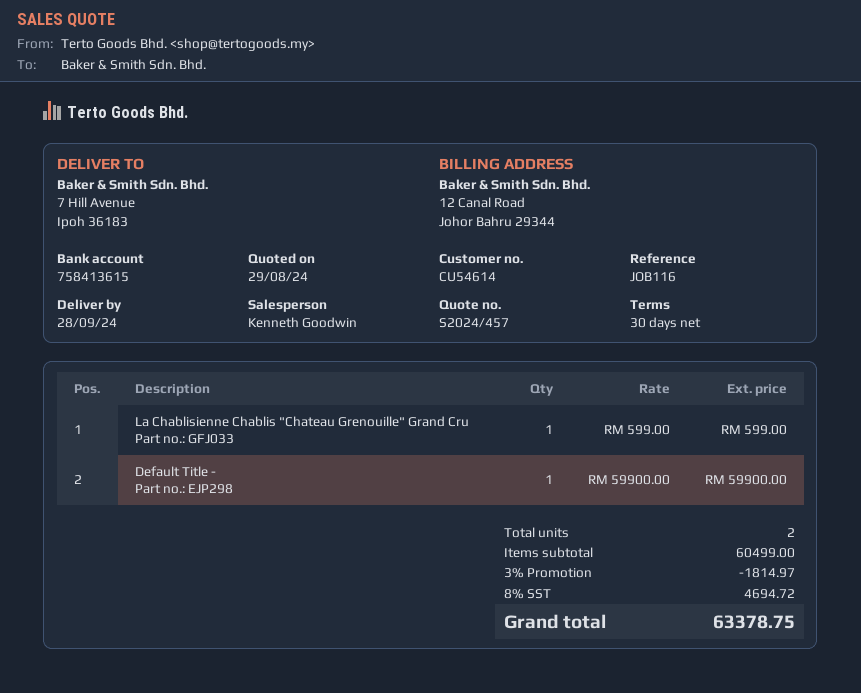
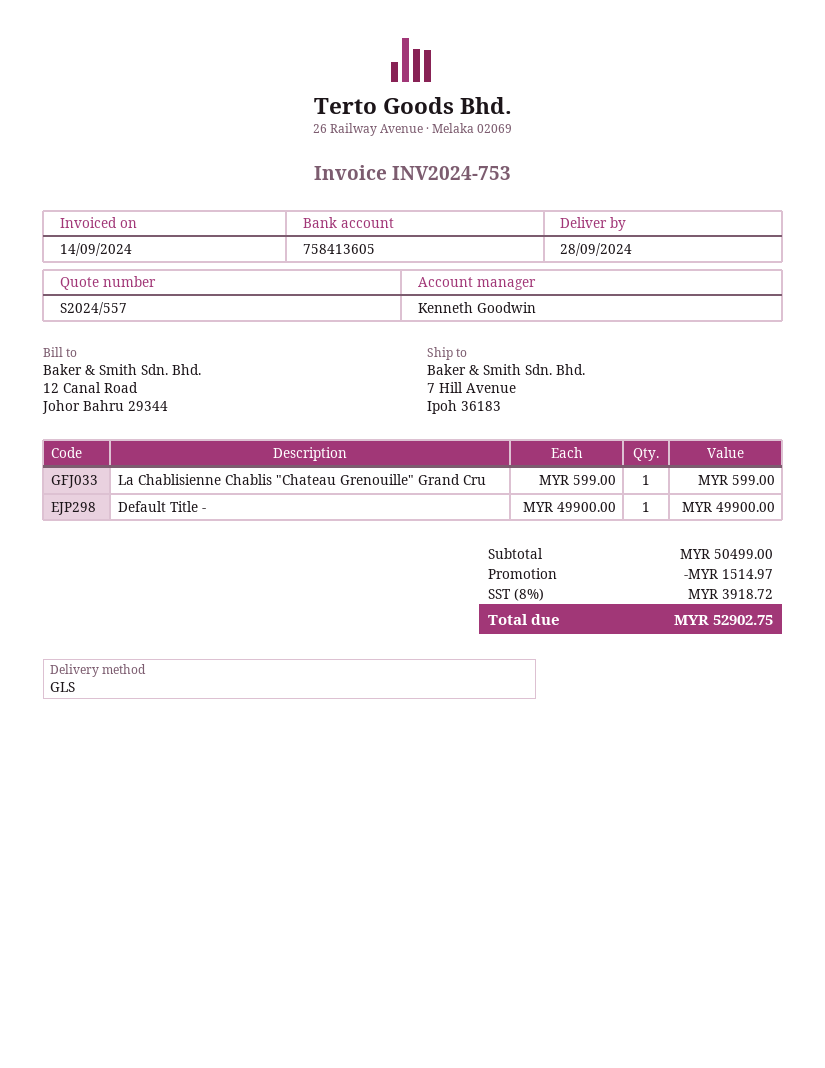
quote number: S2024/457 -> S2024/557
bank account: 758413615 -> 758413605
Default Title -: 1 x 59900.00 = 59900.00 -> 1 x 49900.00 = 49900.00
subtotal: 60499.00 -> 50499.00
discount: 1814.97 -> 1514.97
tax: 8% = 4694.72 -> 8% = 3918.72
total: 63378.75 -> 52902.75

